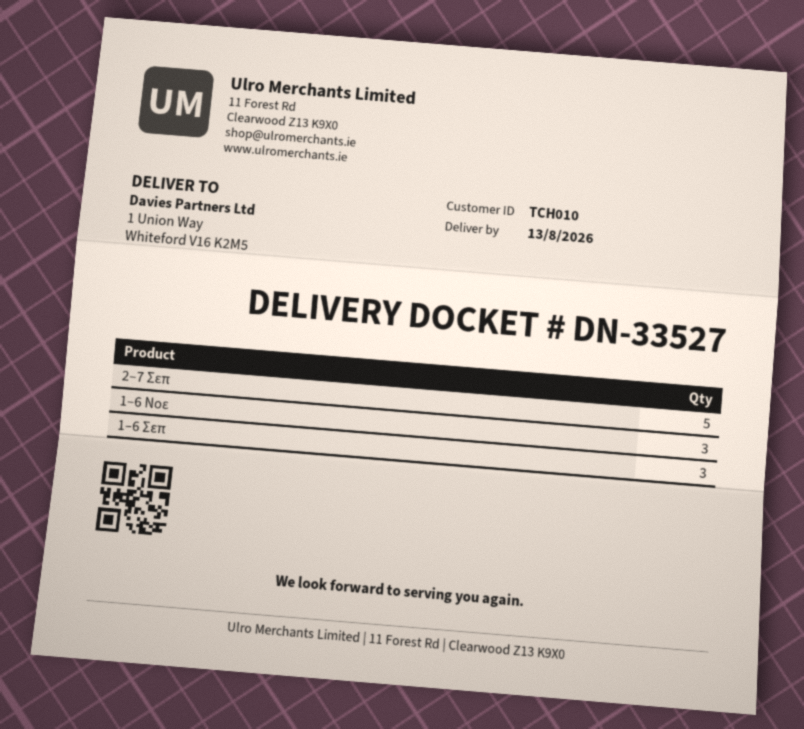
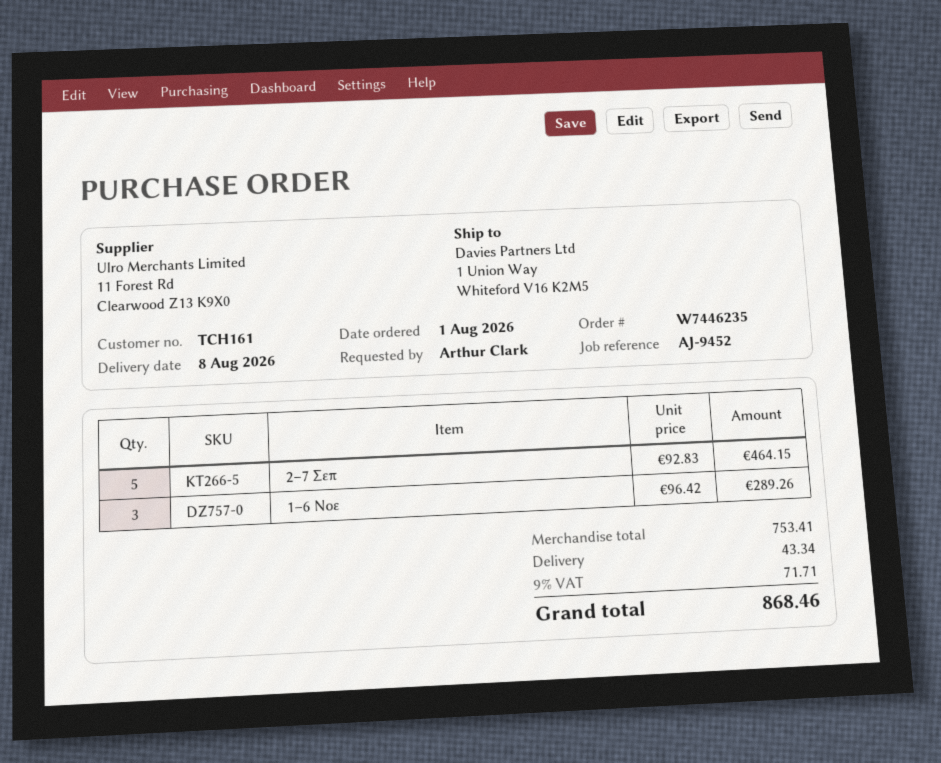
delivery date: 2026-08-13 -> 2026-08-08
customer number: TCH010 -> TCH161
1–6 Σεπ: 3 -> none

